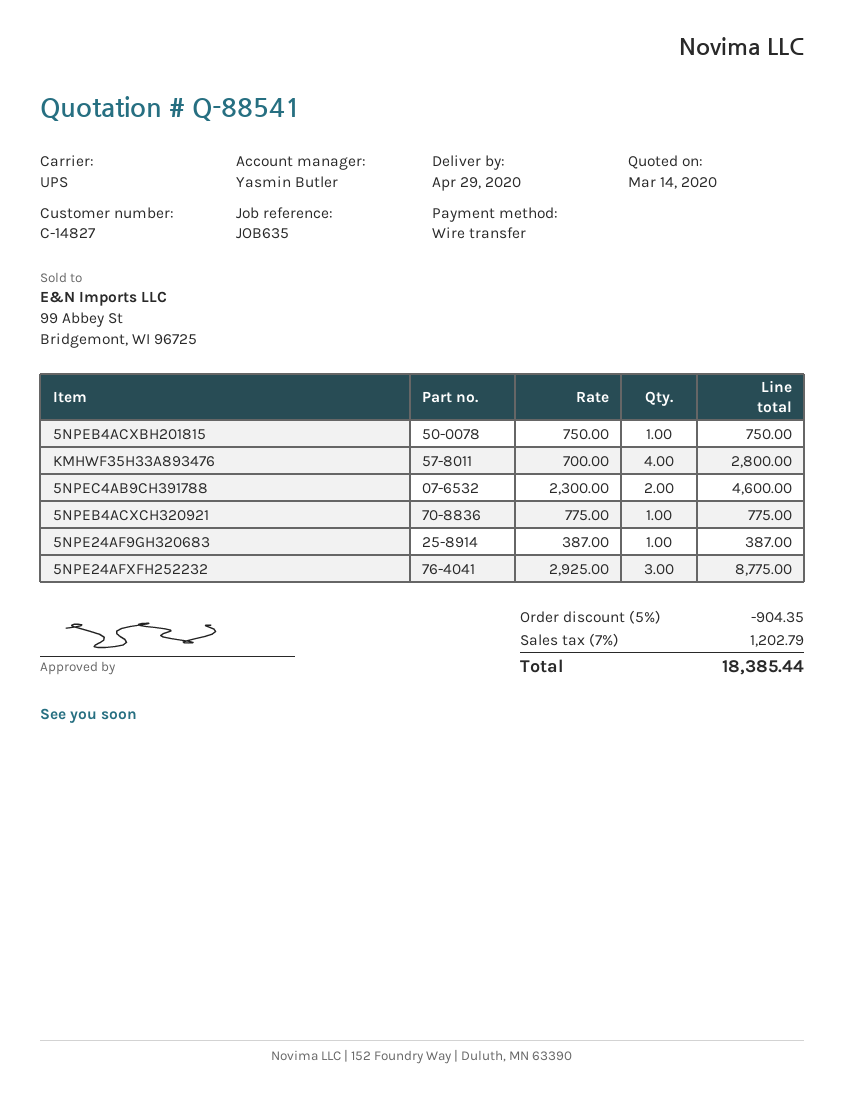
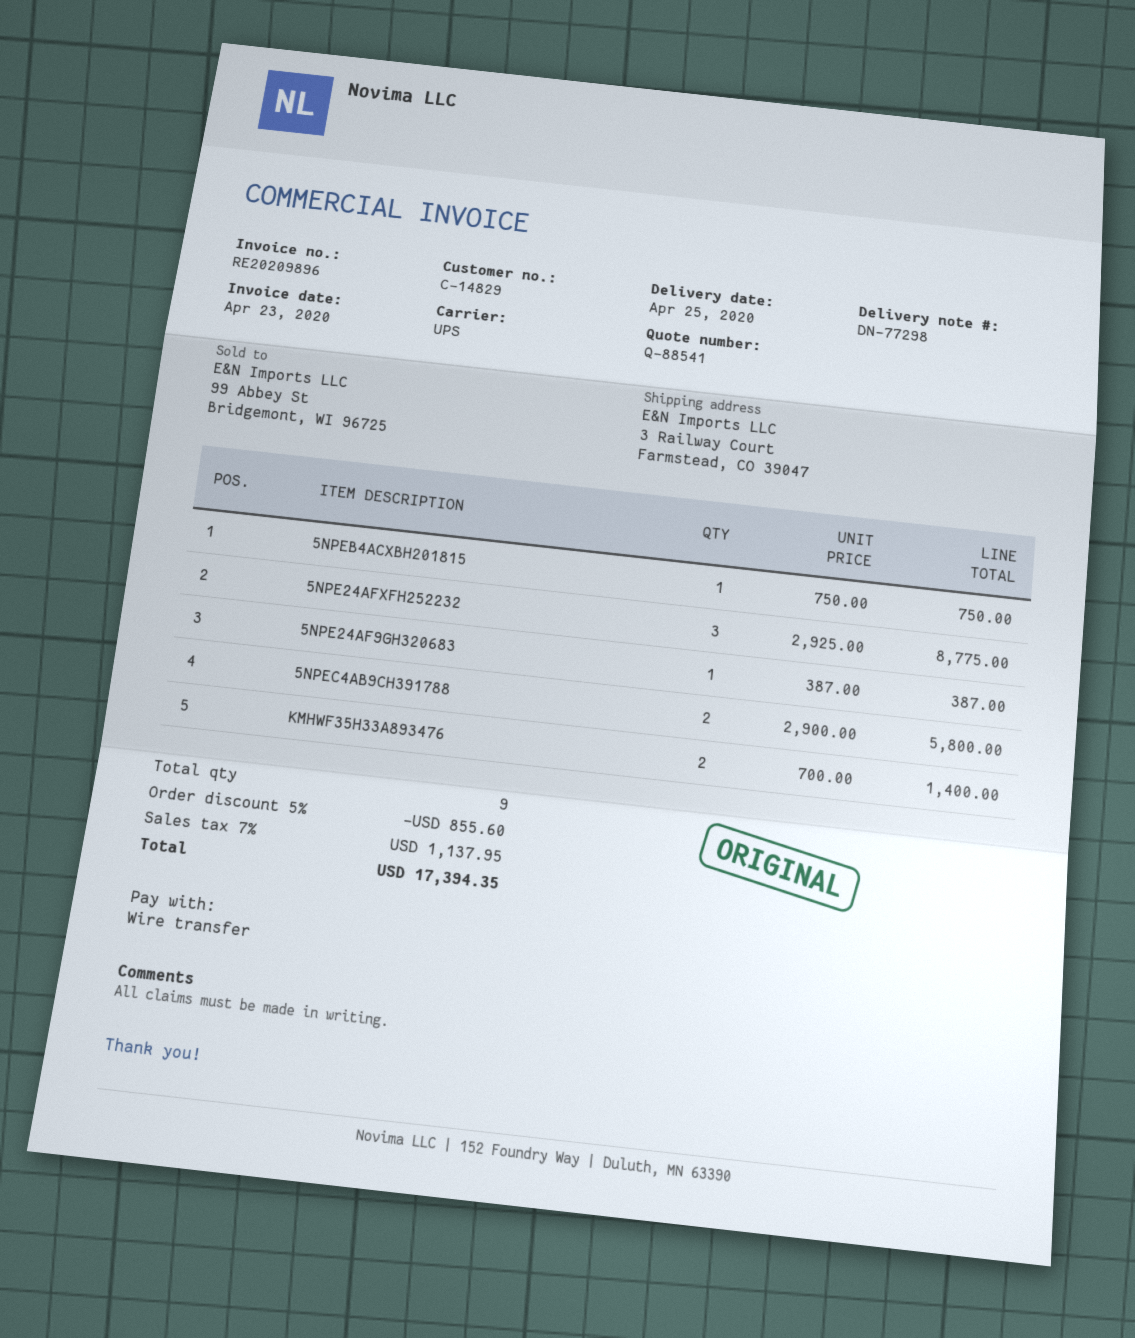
delivery date: 2020-04-29 -> 2020-04-25
customer number: C-14827 -> C-14829
KMHWF35H33A893476: 4 x 700.00 = 2800.00 -> 2 x 700.00 = 1400.00
5NPEC4AB9CH391788: 2 x 2300.00 = 4600.00 -> 2 x 2900.00 = 5800.00
5NPEB4ACXCH320921: 1 x 775.00 = 775.00 -> none
discount: 5% = 904.35 -> 5% = 855.60
tax: 7% = 1202.79 -> 7% = 1137.95
total: 18385.44 -> 17394.35

